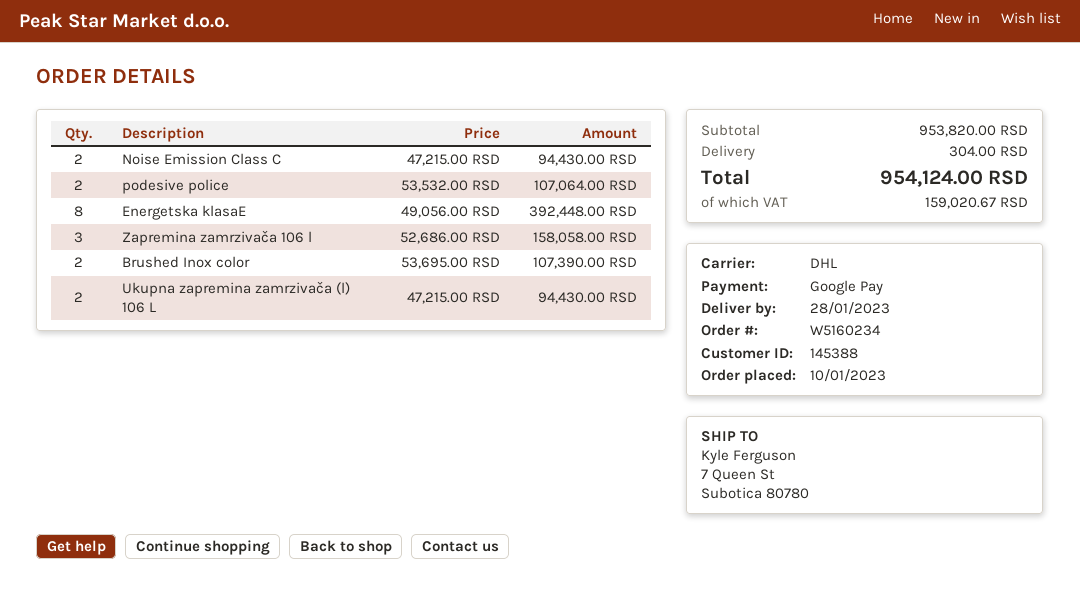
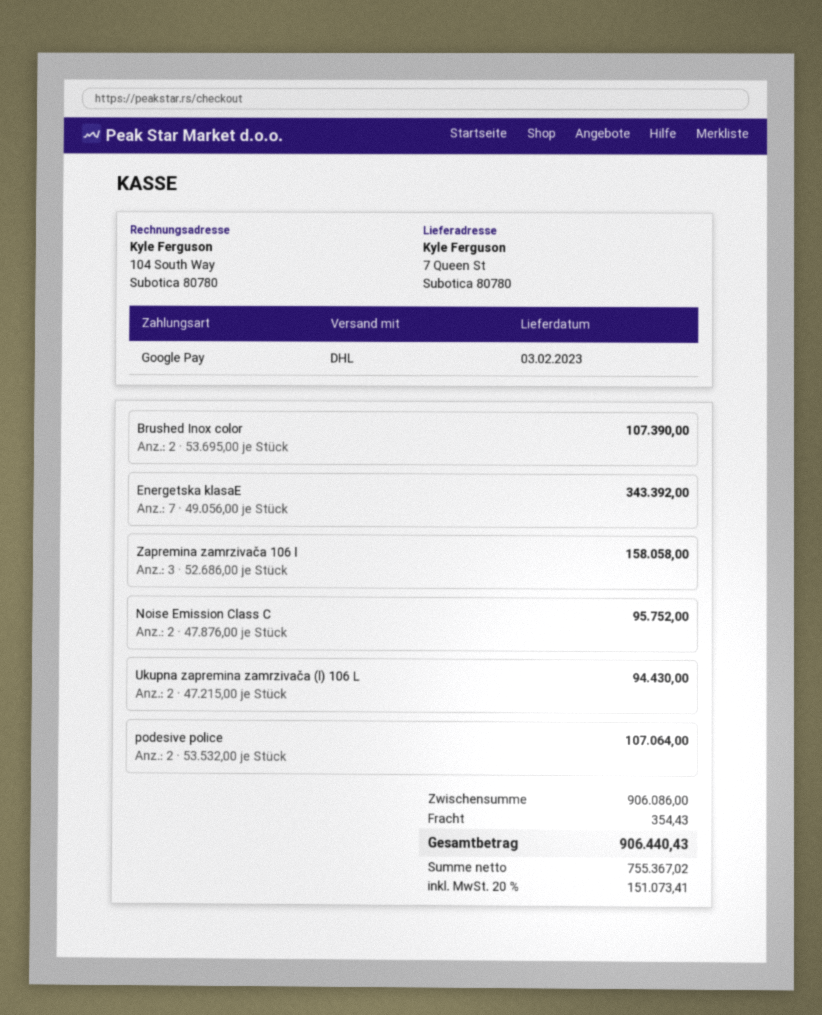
delivery date: 2023-01-28 -> 2023-02-03
Noise Emission Class C: 2 x 47215.00 = 94430.00 -> 2 x 47876.00 = 95752.00
Energetska klasaE: 8 x 49056.00 = 392448.00 -> 7 x 49056.00 = 343392.00
subtotal: 953820.00 -> 906086.00
shipping: 304.00 -> 354.43
tax: 159020.67 -> 151073.41
total: 954124.00 -> 906440.43

